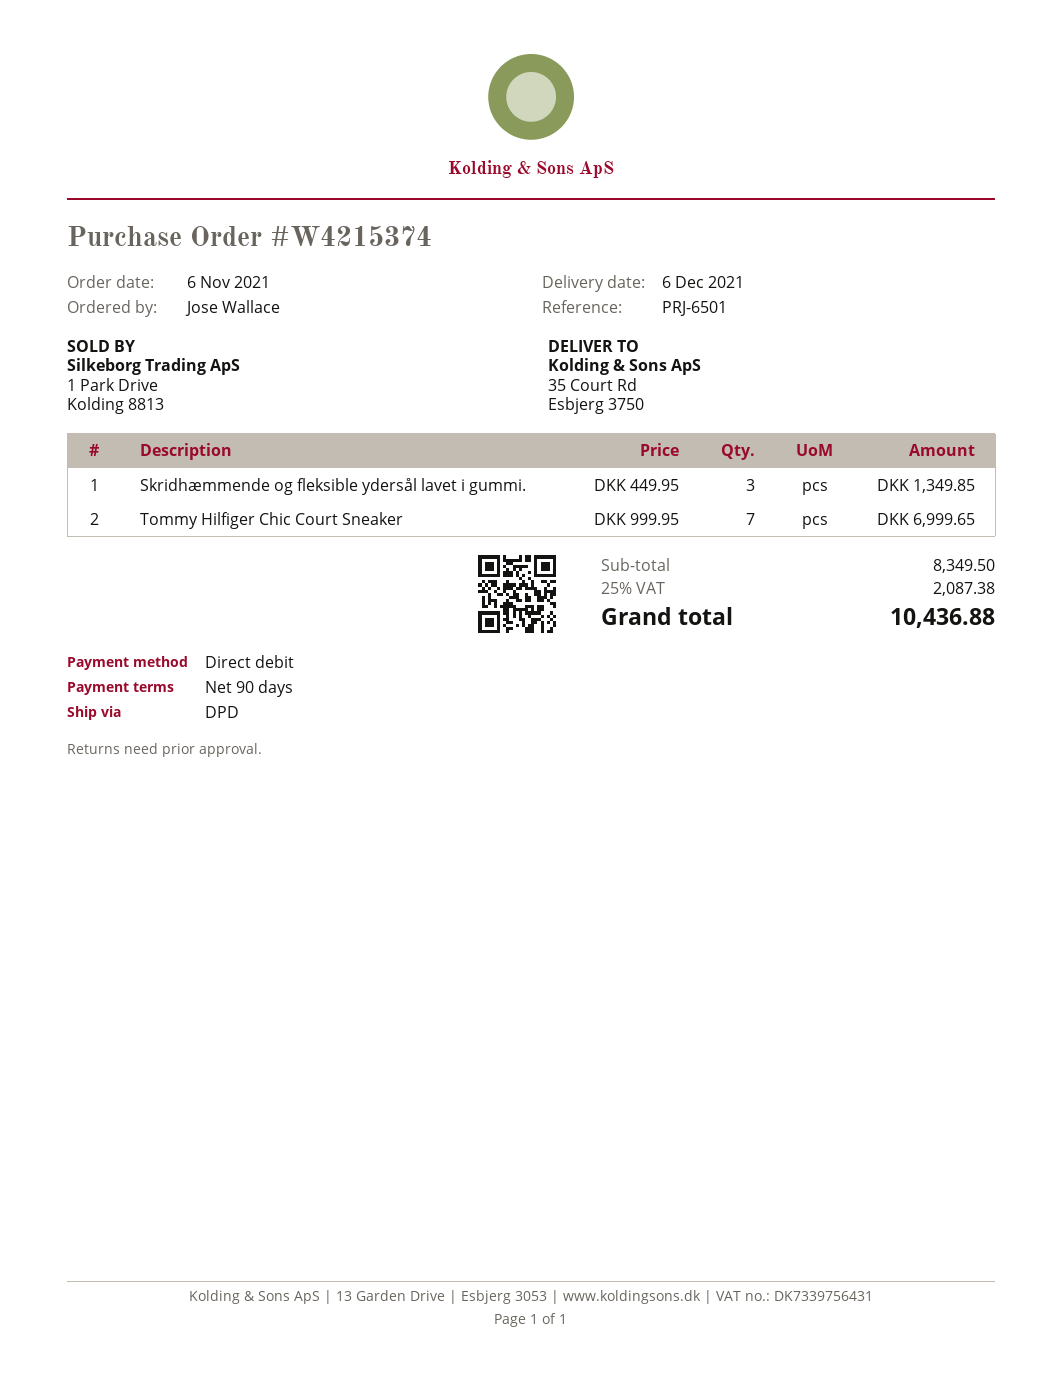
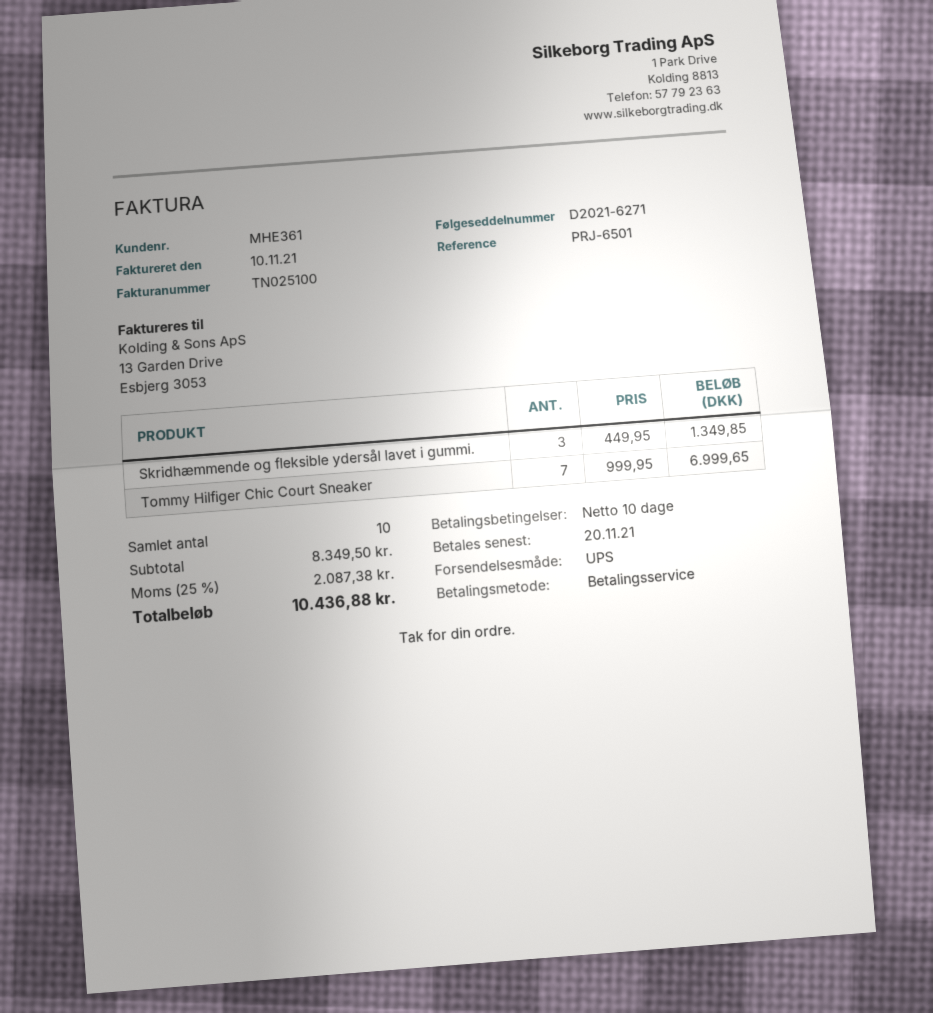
payment terms: 90 days -> 10 days
shipping method: DPD -> UPS

